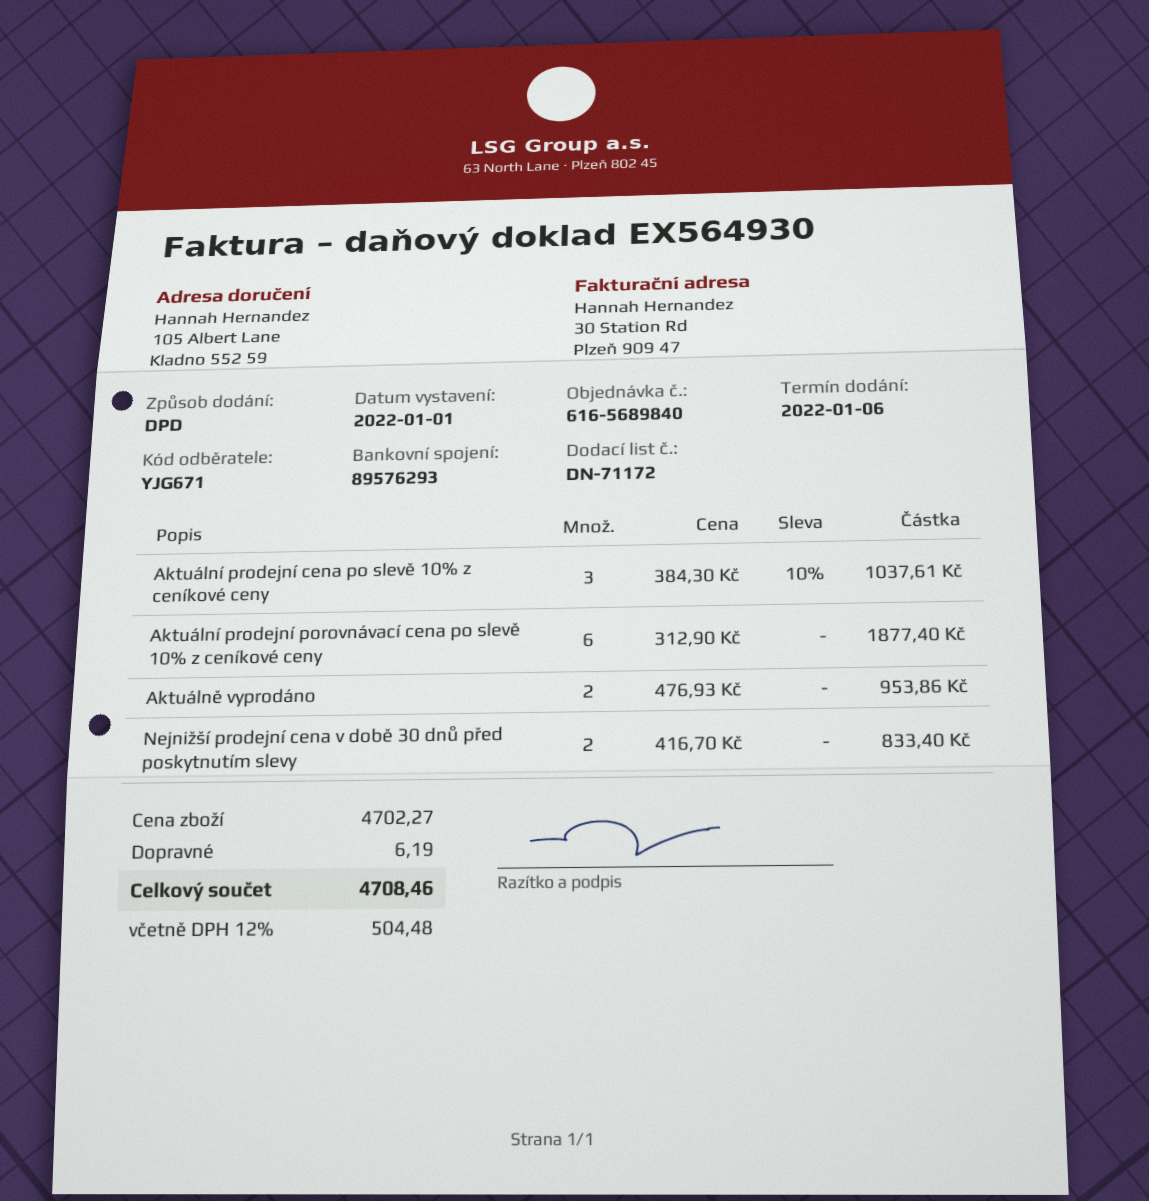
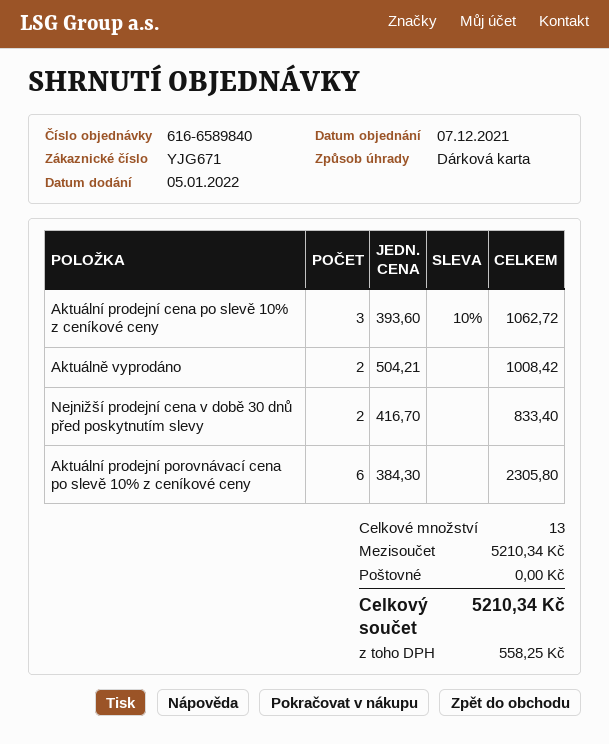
order number: 616-5689840 -> 616-6589840
delivery date: 2022-01-06 -> 2022-01-05
Aktuální prodejní cena po slevě 10% z ceníkové ceny: 3 x 384.30 - 10% = 1037.61 -> 3 x 393.60 - 10% = 1062.72
Aktuální prodejní porovnávací cena po slevě 10% z ceníkové ceny: 6 x 312.90 = 1877.40 -> 6 x 384.30 = 2305.80
Aktuálně vyprodáno: 2 x 476.93 = 953.86 -> 2 x 504.21 = 1008.42
subtotal: 4702.27 -> 5210.34
shipping: 6.19 -> 0.00
tax: 504.48 -> 558.25
total: 4708.46 -> 5210.34

